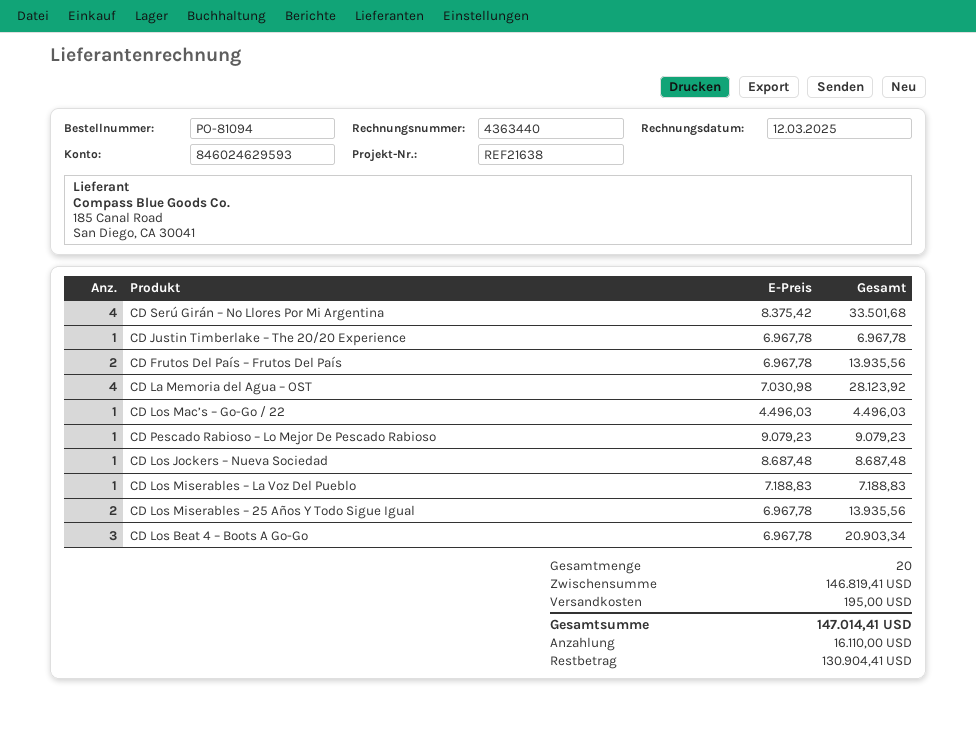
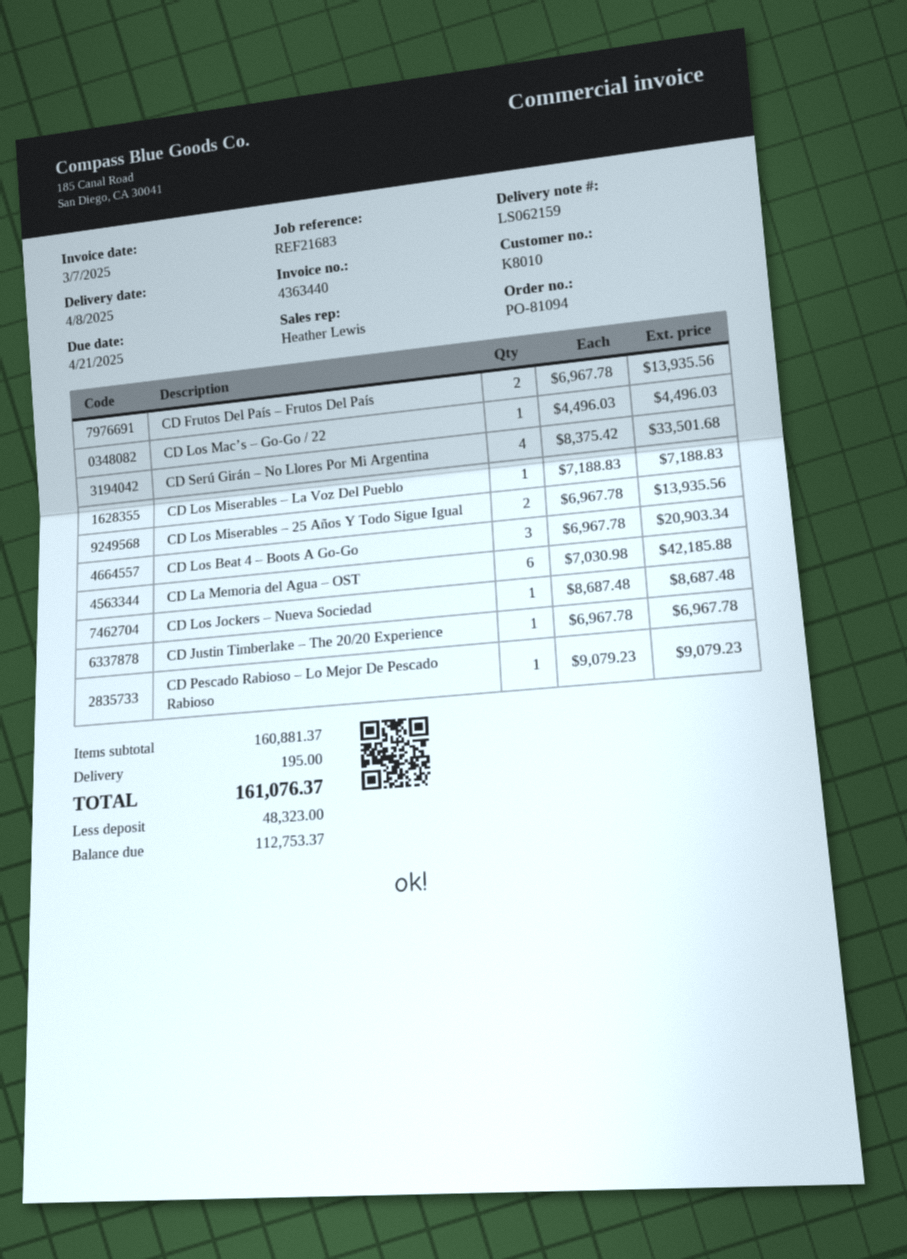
invoice date: 2025-03-12 -> 2025-03-07
reference: REF21638 -> REF21683
CD La Memoria del Agua – OST: 4 x 7030.98 = 28123.92 -> 6 x 7030.98 = 42185.88
subtotal: 146819.41 -> 160881.37
total: 147014.41 -> 161076.37
deposit: 16110.00 -> 48323.00
balance: 130904.41 -> 112753.37

